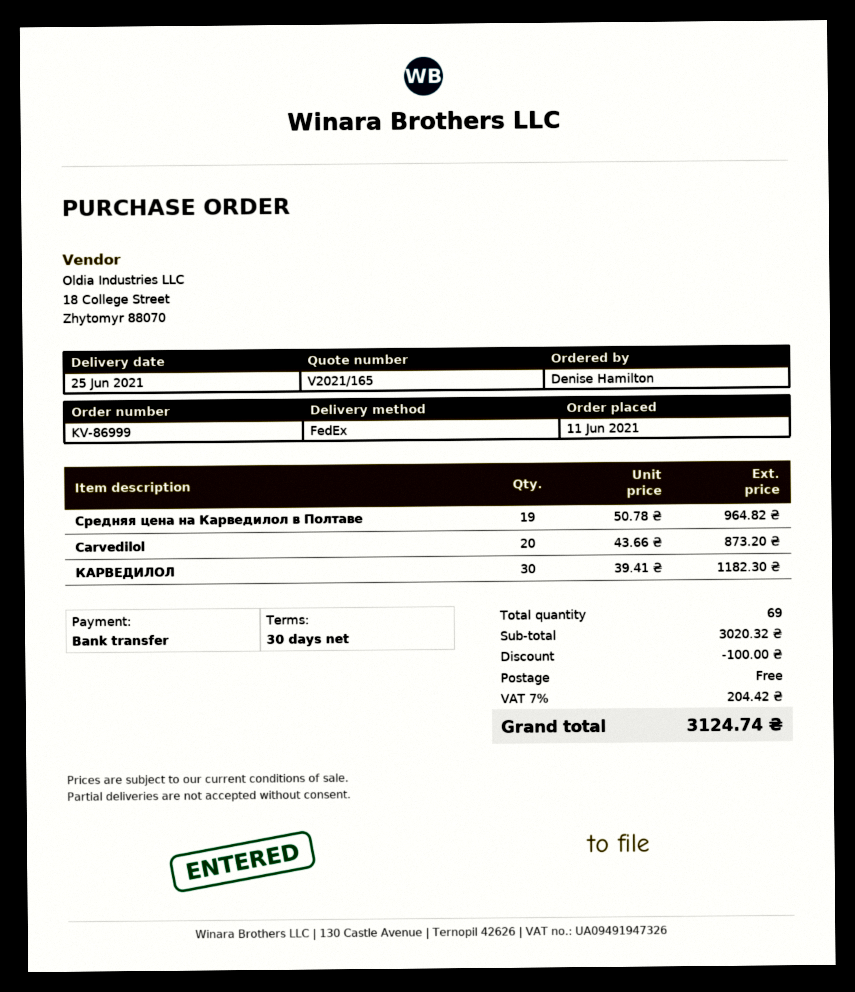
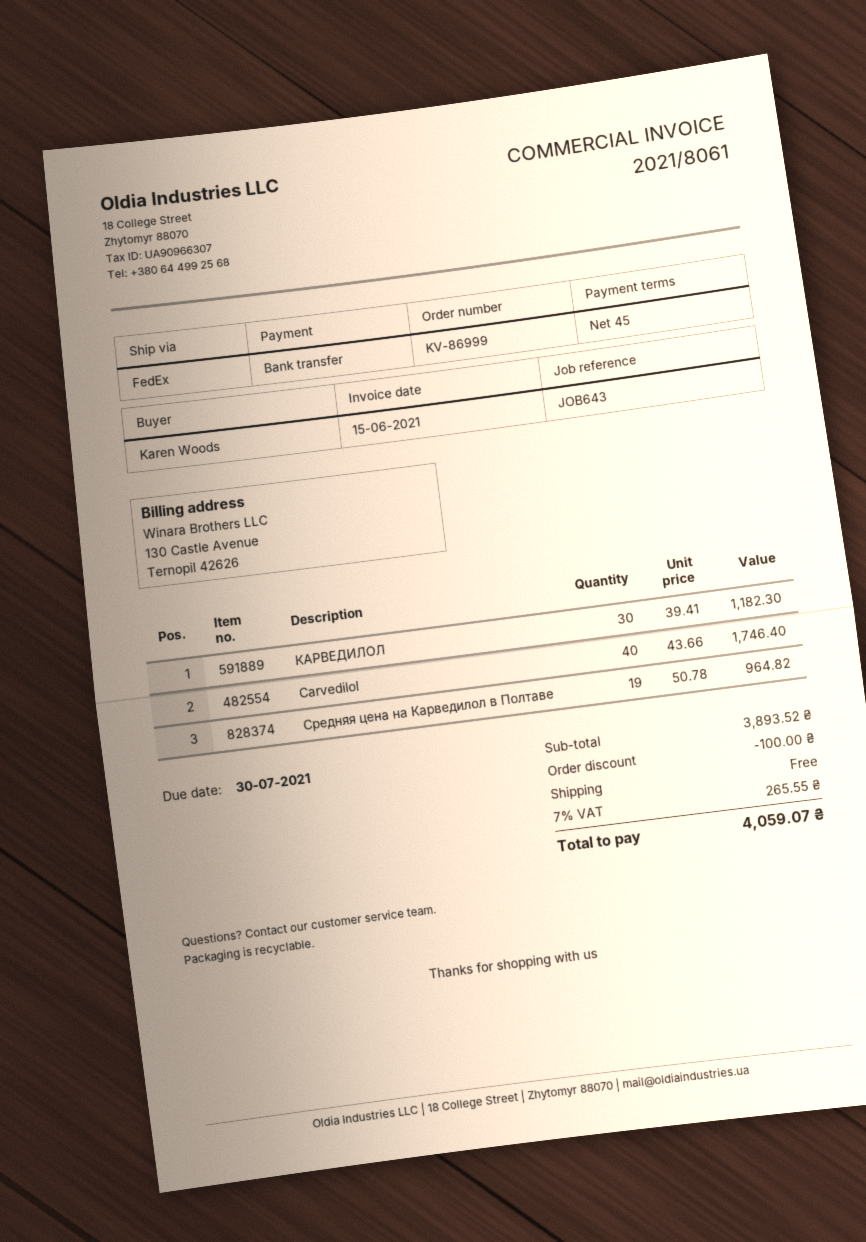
payment terms: 30 days -> 45 days
ordered by: Denise Hamilton -> Karen Woods
Carvedilol: 20 x 43.66 = 873.20 -> 40 x 43.66 = 1746.40
subtotal: 3020.32 -> 3893.52
tax: 7% = 204.42 -> 7% = 265.55
total: 3124.74 -> 4059.07

